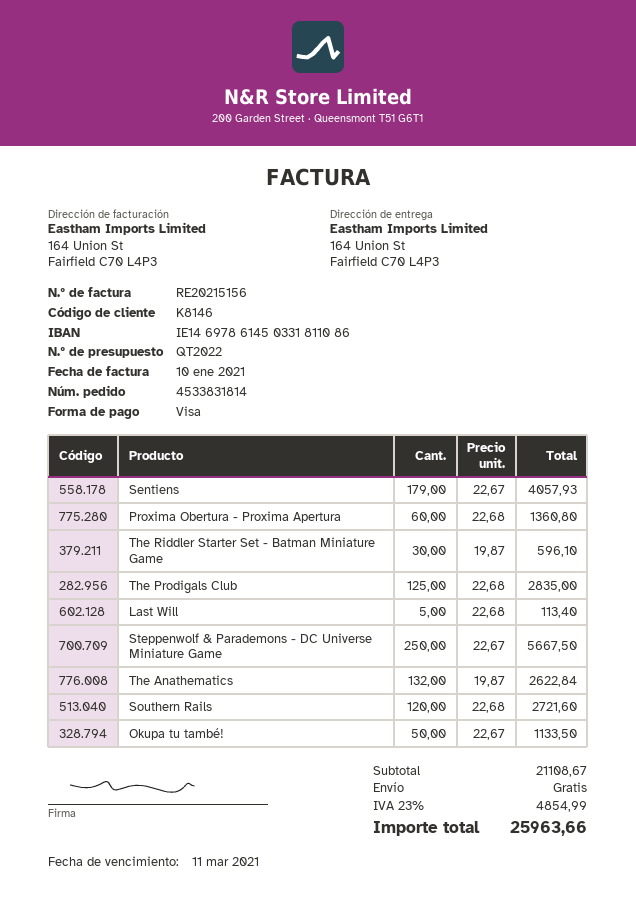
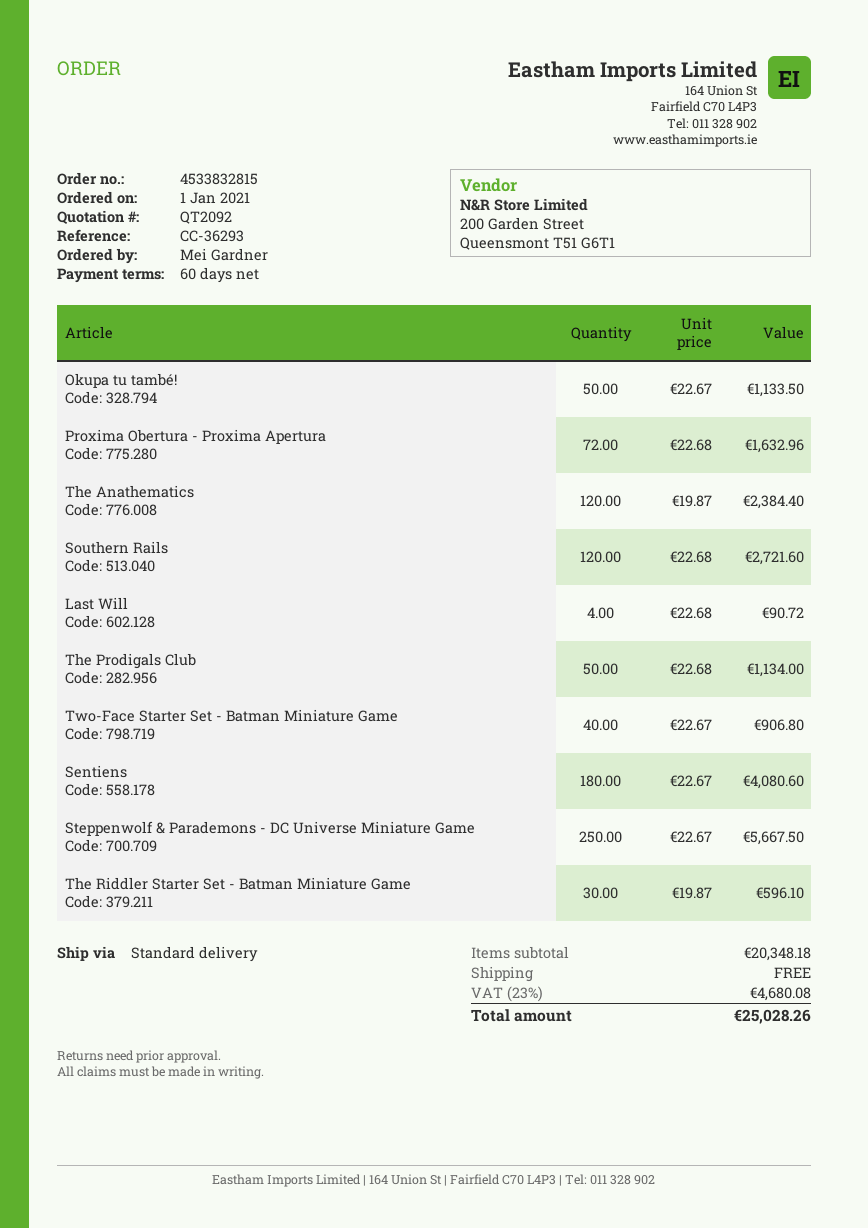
quote number: QT2022 -> QT2092
order number: 4533831814 -> 4533832815
Sentiens: 179 x 22.67 = 4057.93 -> 180 x 22.67 = 4080.60
Proxima Obertura - Proxima Apertura: 60 x 22.68 = 1360.80 -> 72 x 22.68 = 1632.96
The Prodigals Club: 125 x 22.68 = 2835.00 -> 50 x 22.68 = 1134.00
Last Will: 5 x 22.68 = 113.40 -> 4 x 22.68 = 90.72
The Anathematics: 132 x 19.87 = 2622.84 -> 120 x 19.87 = 2384.40
Two-Face Starter Set - Batman Miniature Game: none -> 40 x 22.67 = 906.80
subtotal: 21108.67 -> 20348.18
tax: 23% = 4854.99 -> 23% = 4680.08
total: 25963.66 -> 25028.26

